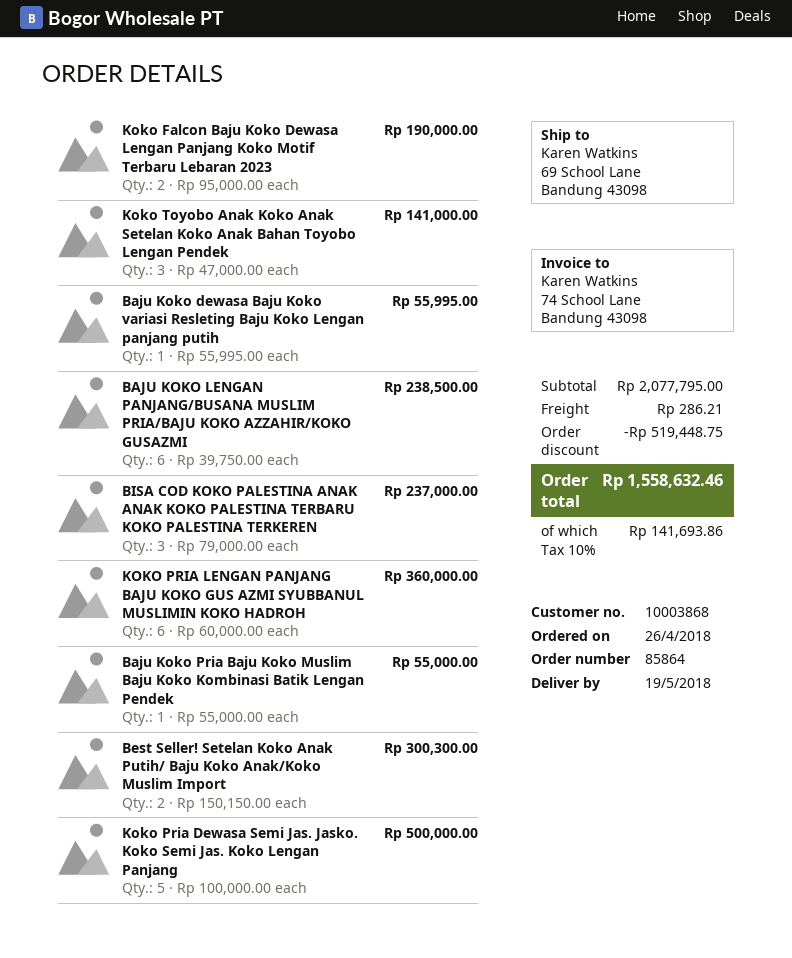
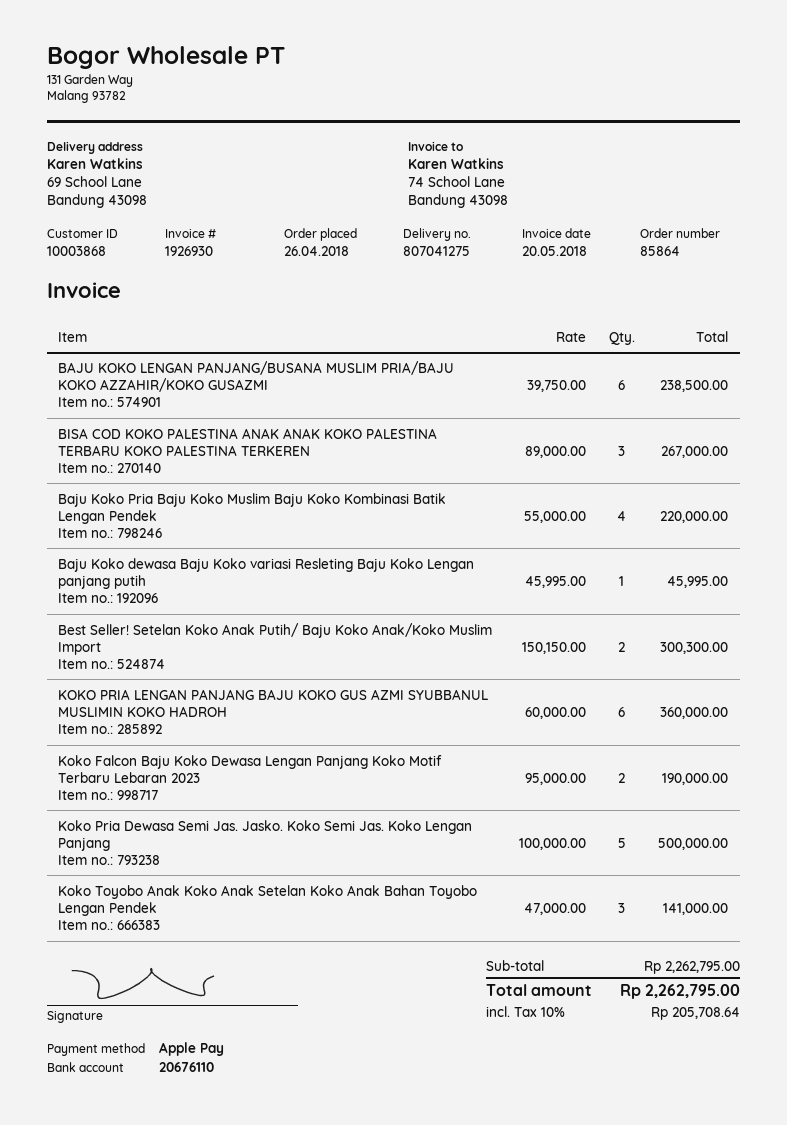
Baju Koko dewasa Baju Koko variasi Resleting Baju Koko Lengan panjang putih: 1 x 55995.00 = 55995.00 -> 1 x 45995.00 = 45995.00
BISA COD KOKO PALESTINA ANAK ANAK KOKO PALESTINA TERBARU KOKO PALESTINA TERKEREN: 3 x 79000.00 = 237000.00 -> 3 x 89000.00 = 267000.00
Baju Koko Pria Baju Koko Muslim Baju Koko Kombinasi Batik Lengan Pendek: 1 x 55000.00 = 55000.00 -> 4 x 55000.00 = 220000.00
subtotal: 2077795.00 -> 2262795.00
discount: 519448.75 -> none
shipping: 286.21 -> none
tax: 10% = 141693.86 -> 10% = 205708.64
total: 1558632.46 -> 2262795.00

